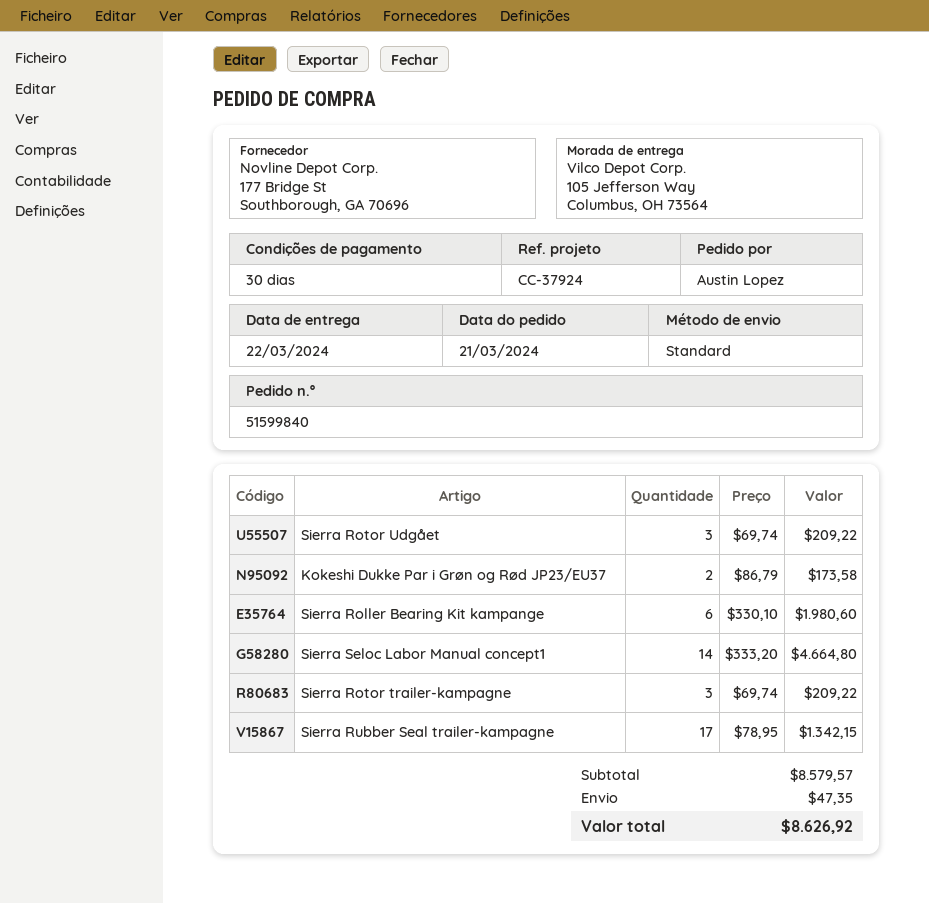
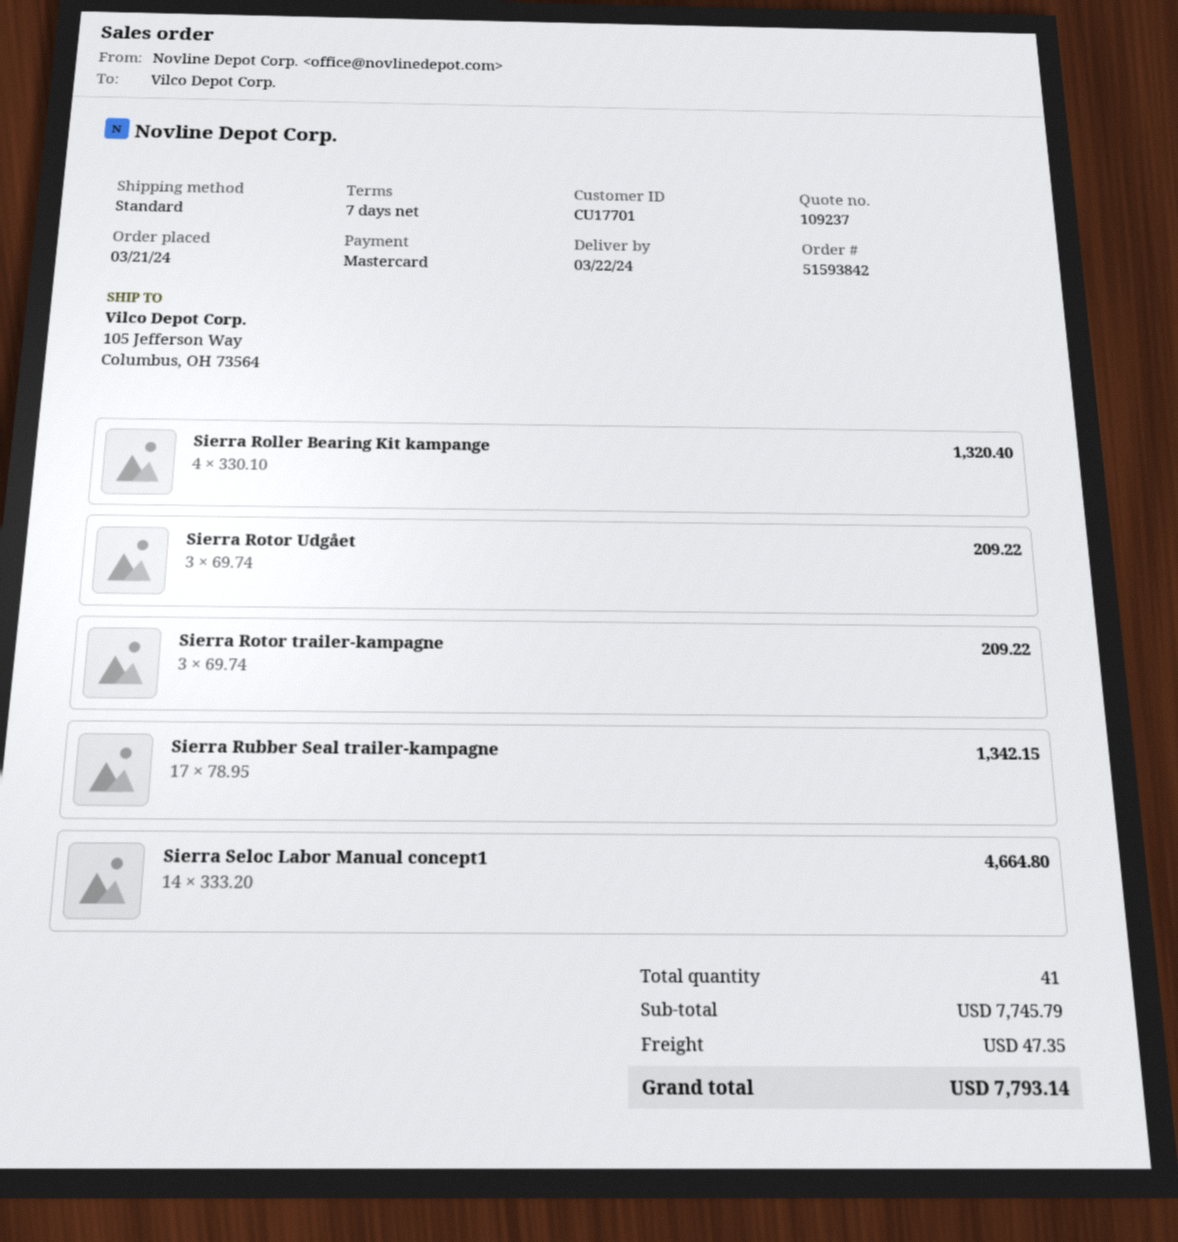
order number: 51599840 -> 51593842
payment terms: 30 days -> 7 days
Kokeshi Dukke Par i Grøn og Rød JP23/EU37: 2 x 86.79 = 173.58 -> none
Sierra Roller Bearing Kit kampange: 6 x 330.10 = 1980.60 -> 4 x 330.10 = 1320.40
subtotal: 8579.57 -> 7745.79
total: 8626.92 -> 7793.14

